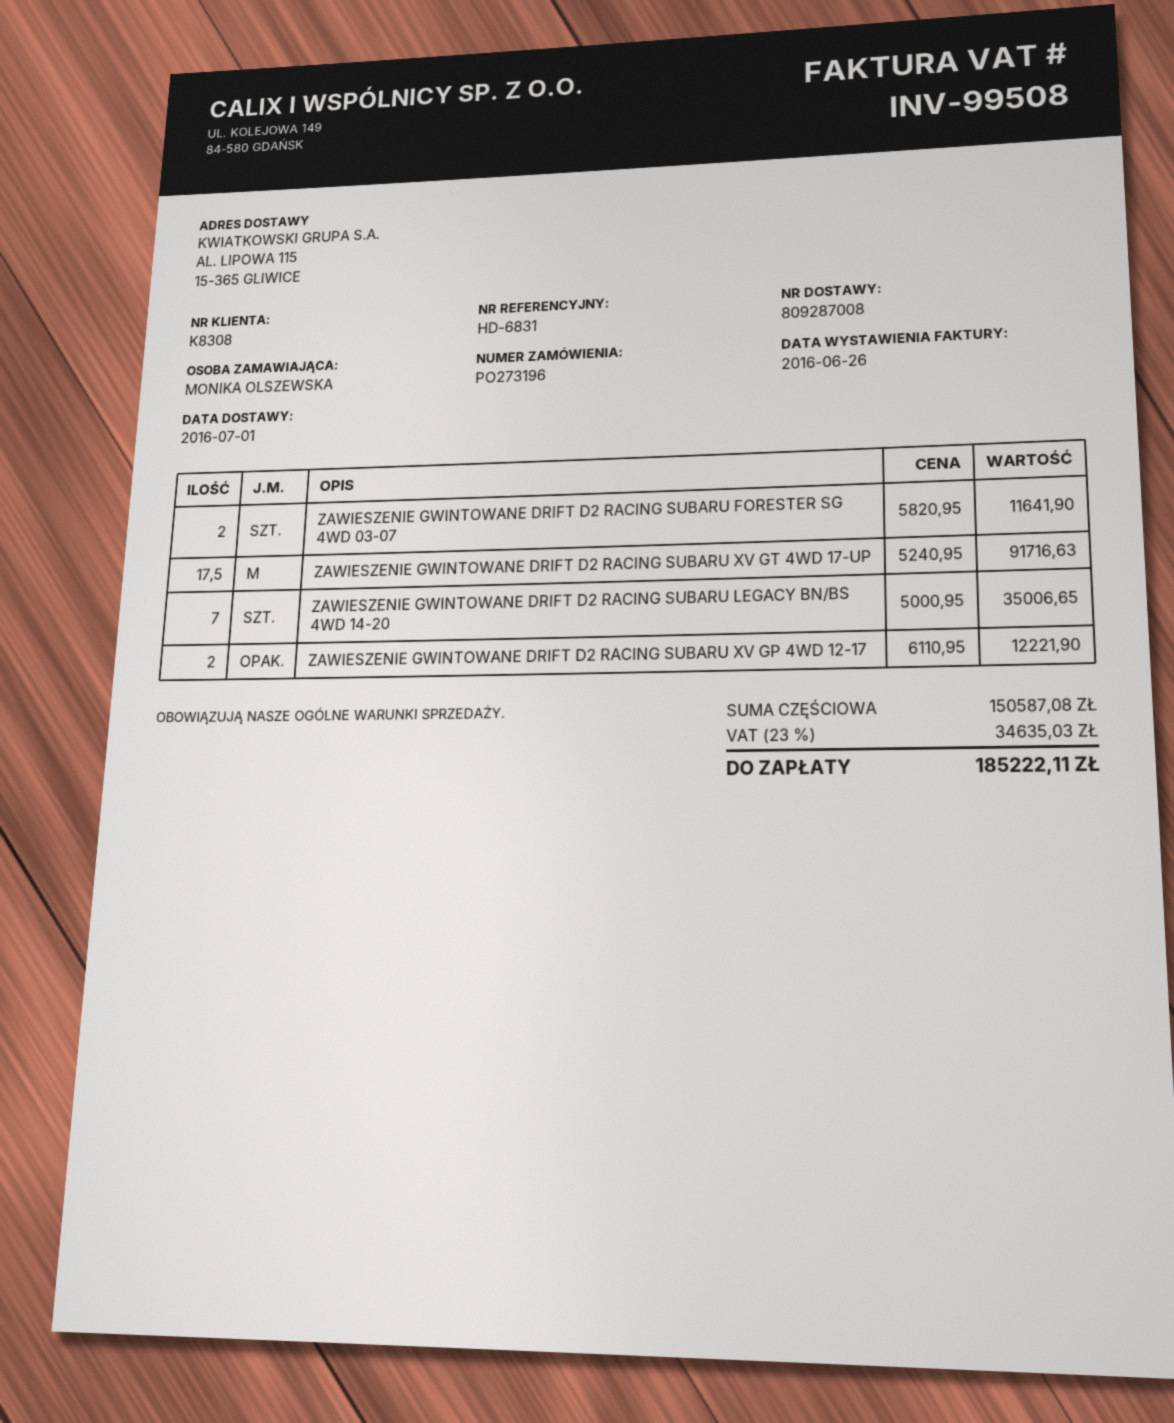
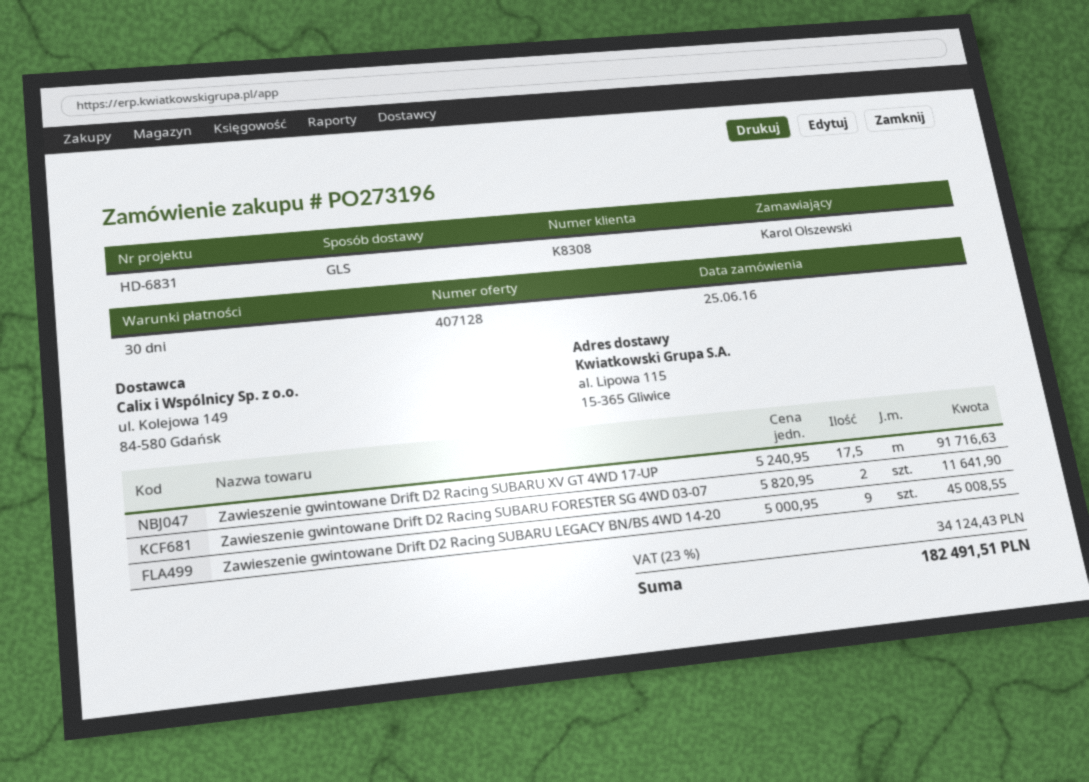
ordered by: MONIKA OLSZEWSKA -> Karol Olszewski
ZAWIESZENIE GWINTOWANE DRIFT D2 RACING SUBARU LEGACY BN/BS 4WD 14-20: 7 x 5000.95 = 35006.65 -> 9 x 5000.95 = 45008.55
ZAWIESZENIE GWINTOWANE DRIFT D2 RACING SUBARU XV GP 4WD 12-17: 2 x 6110.95 = 12221.90 -> none
tax: 23% = 34635.03 -> 23% = 34124.43
total: 185222.11 -> 182491.51

